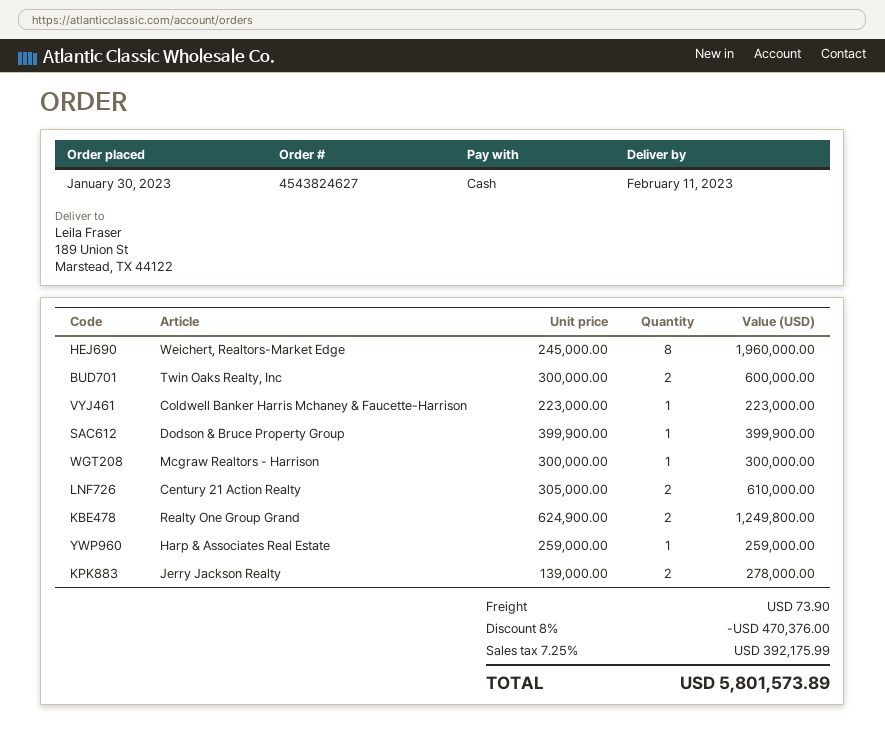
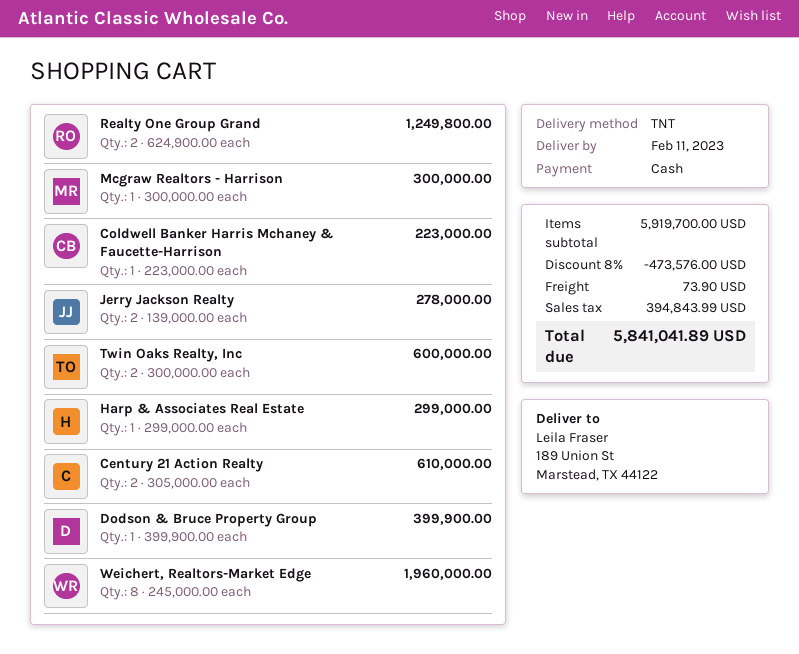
Harp & Associates Real Estate: 1 x 259000.00 = 259000.00 -> 1 x 299000.00 = 299000.00
discount: 8% = 470376.00 -> 8% = 473576.00
tax: 392175.99 -> 394843.99
total: 5801573.89 -> 5841041.89

